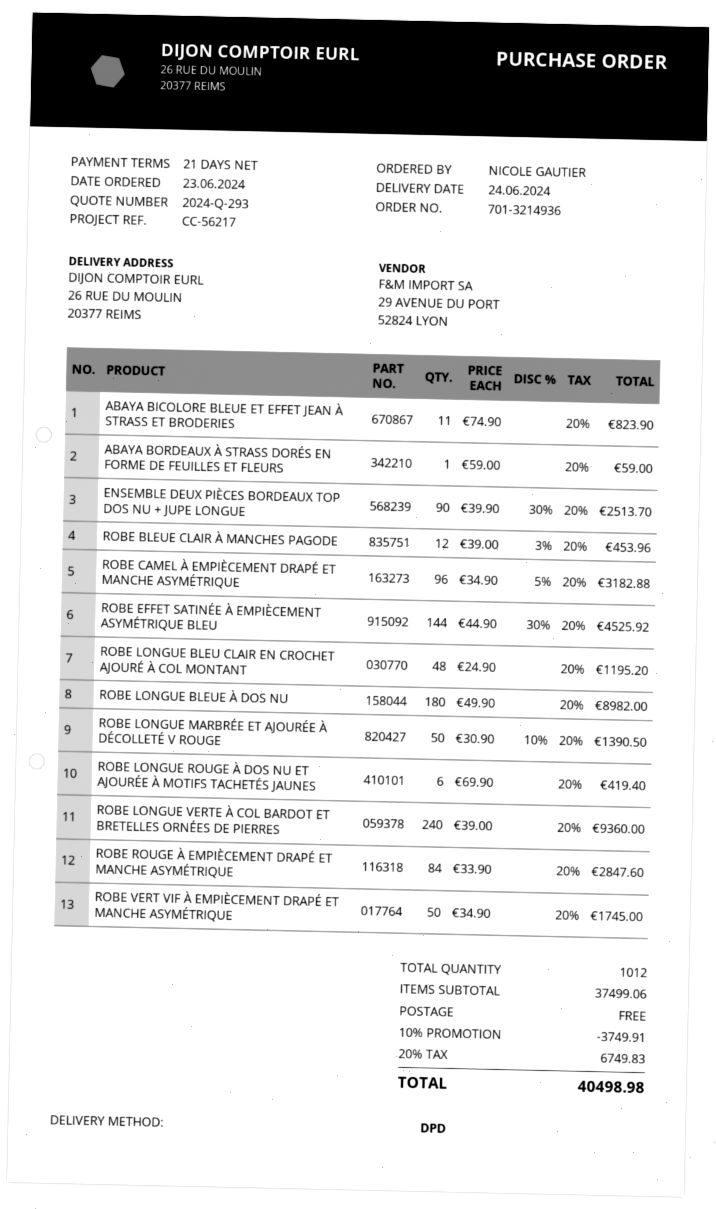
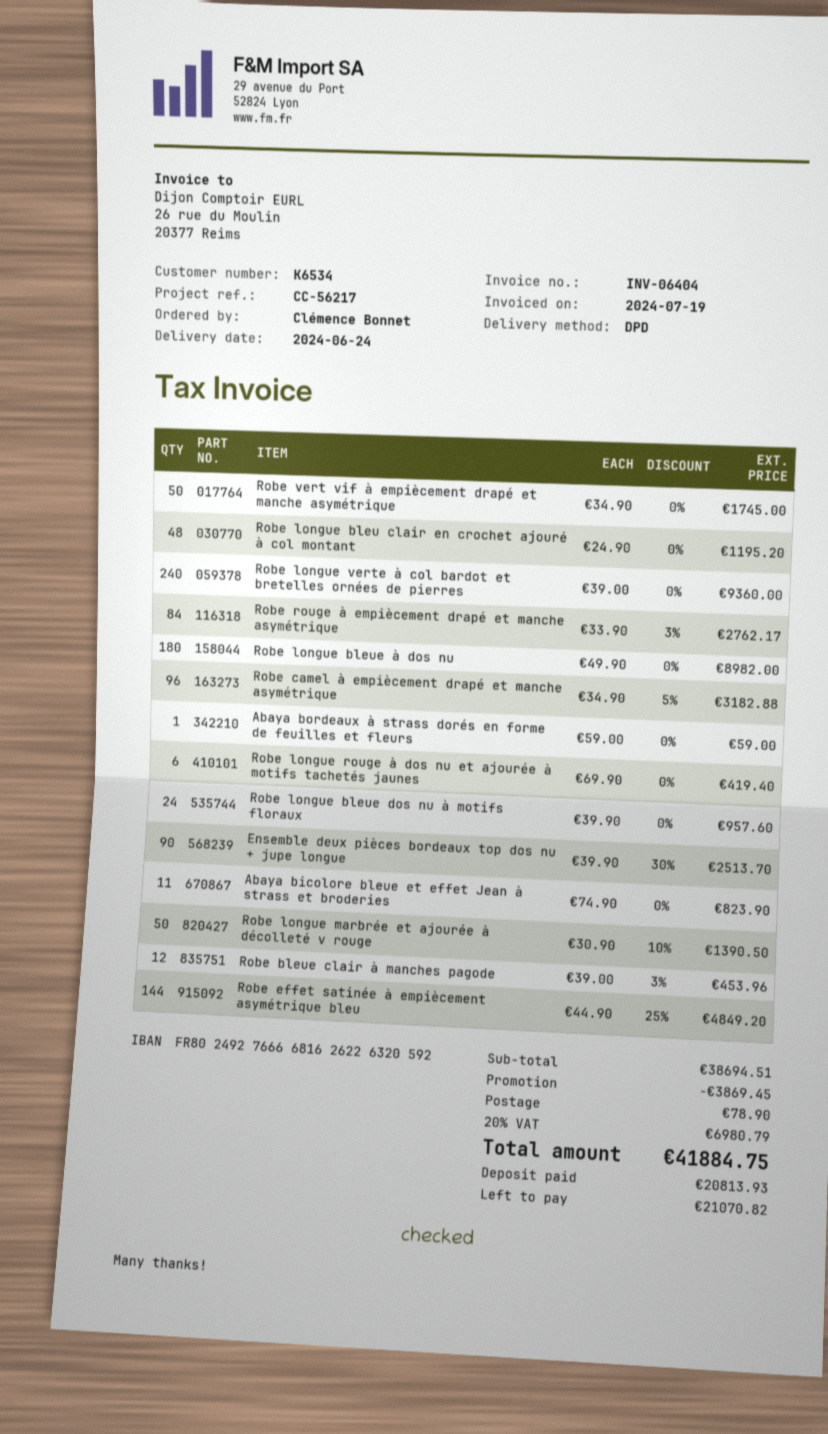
ordered by: NICOLE GAUTIER -> Clémence Bonnet
ROBE EFFET SATINÉE À EMPIÈCEMENT ASYMÉTRIQUE BLEU: 144 x 44.90 - 30% = 4525.92 -> 144 x 44.90 - 25% = 4849.20
ROBE ROUGE À EMPIÈCEMENT DRAPÉ ET MANCHE ASYMÉTRIQUE: 84 x 33.90 = 2847.60 -> 84 x 33.90 - 3% = 2762.17
Robe longue bleue dos nu à motifs floraux: none -> 24 x 39.90 = 957.60
subtotal: 37499.06 -> 38694.51
discount: 3749.91 -> 3869.45
shipping: 0.00 -> 78.90
tax: 20% = 6749.83 -> 20% = 6980.79
total: 40498.98 -> 41884.75

